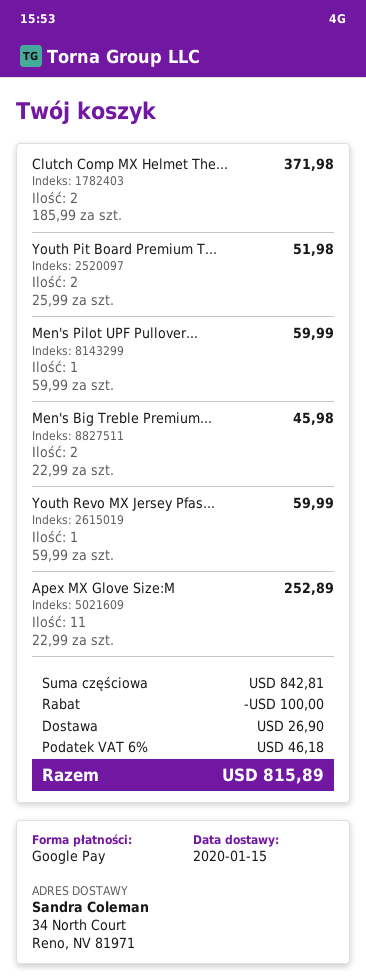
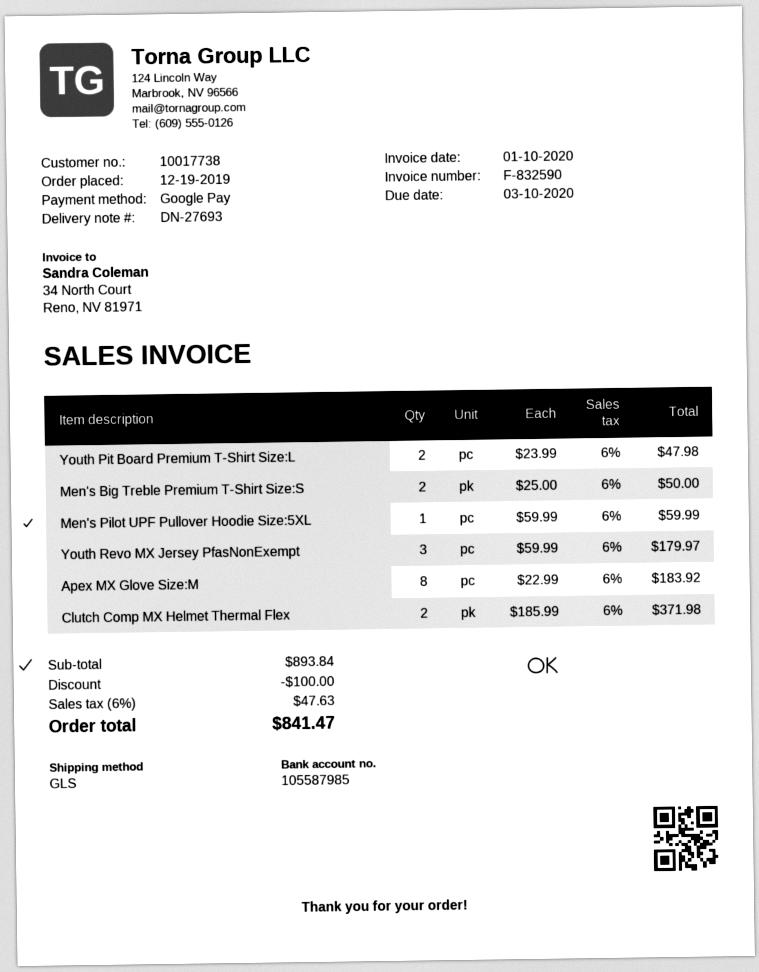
Youth Pit Board Premium T...: 2 x 25.99 = 51.98 -> 2 x 23.99 = 47.98
Men's Big Treble Premium...: 2 x 22.99 = 45.98 -> 2 x 25.00 = 50.00
Youth Revo MX Jersey Pfas...: 1 x 59.99 = 59.99 -> 3 x 59.99 = 179.97
Apex MX Glove Size:M: 11 x 22.99 = 252.89 -> 8 x 22.99 = 183.92
subtotal: 842.81 -> 893.84
shipping: 26.90 -> none
tax: 6% = 46.18 -> 6% = 47.63
total: 815.89 -> 841.47

